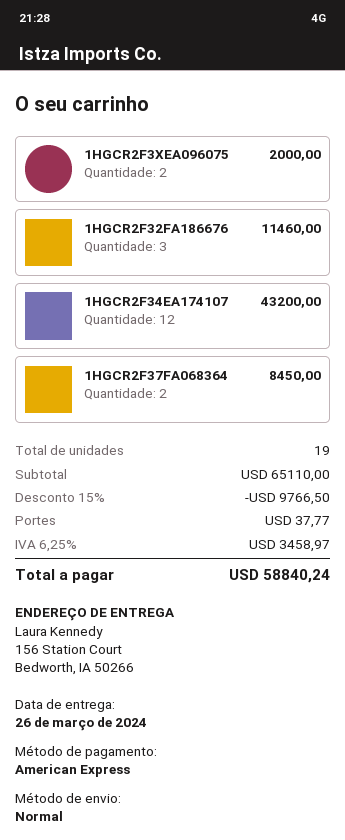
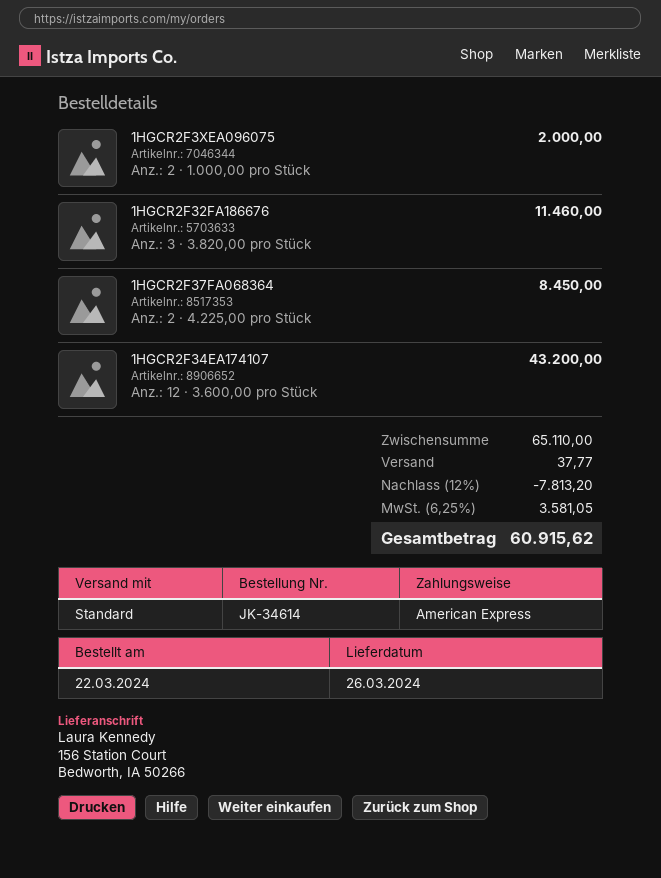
discount: 15% = 9766.50 -> 12% = 7813.20
tax: 6.25% = 3458.97 -> 6.25% = 3581.05
total: 58840.24 -> 60915.62

